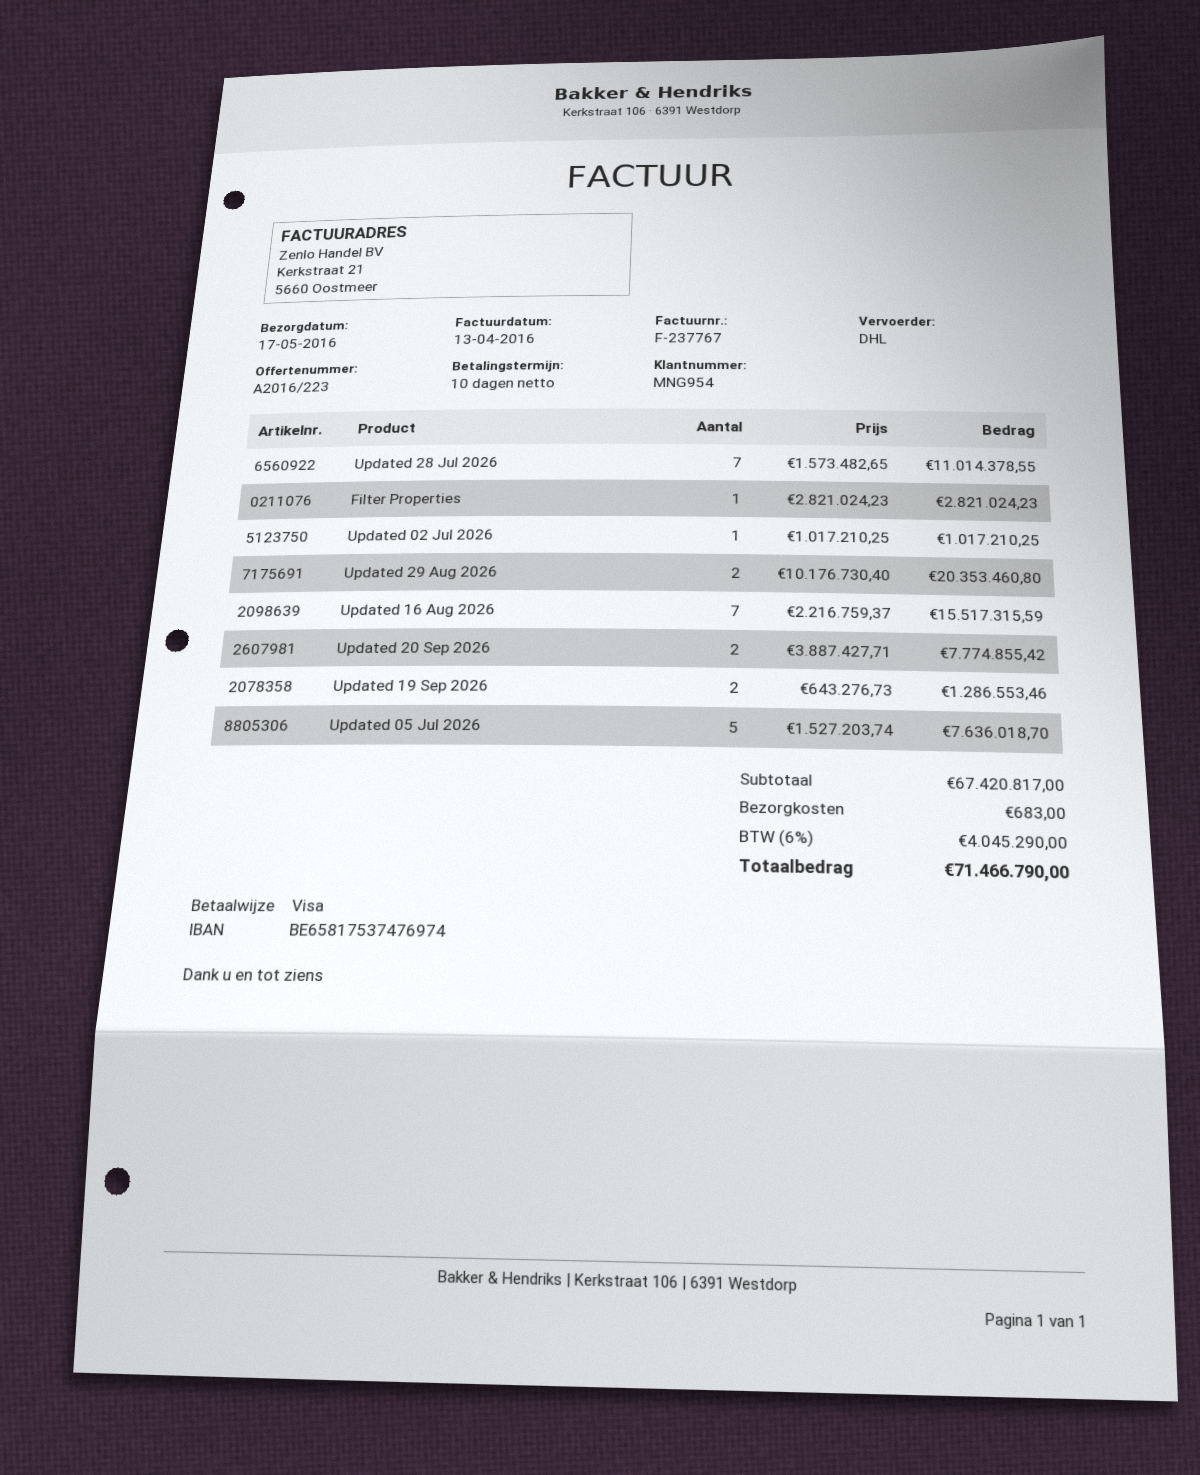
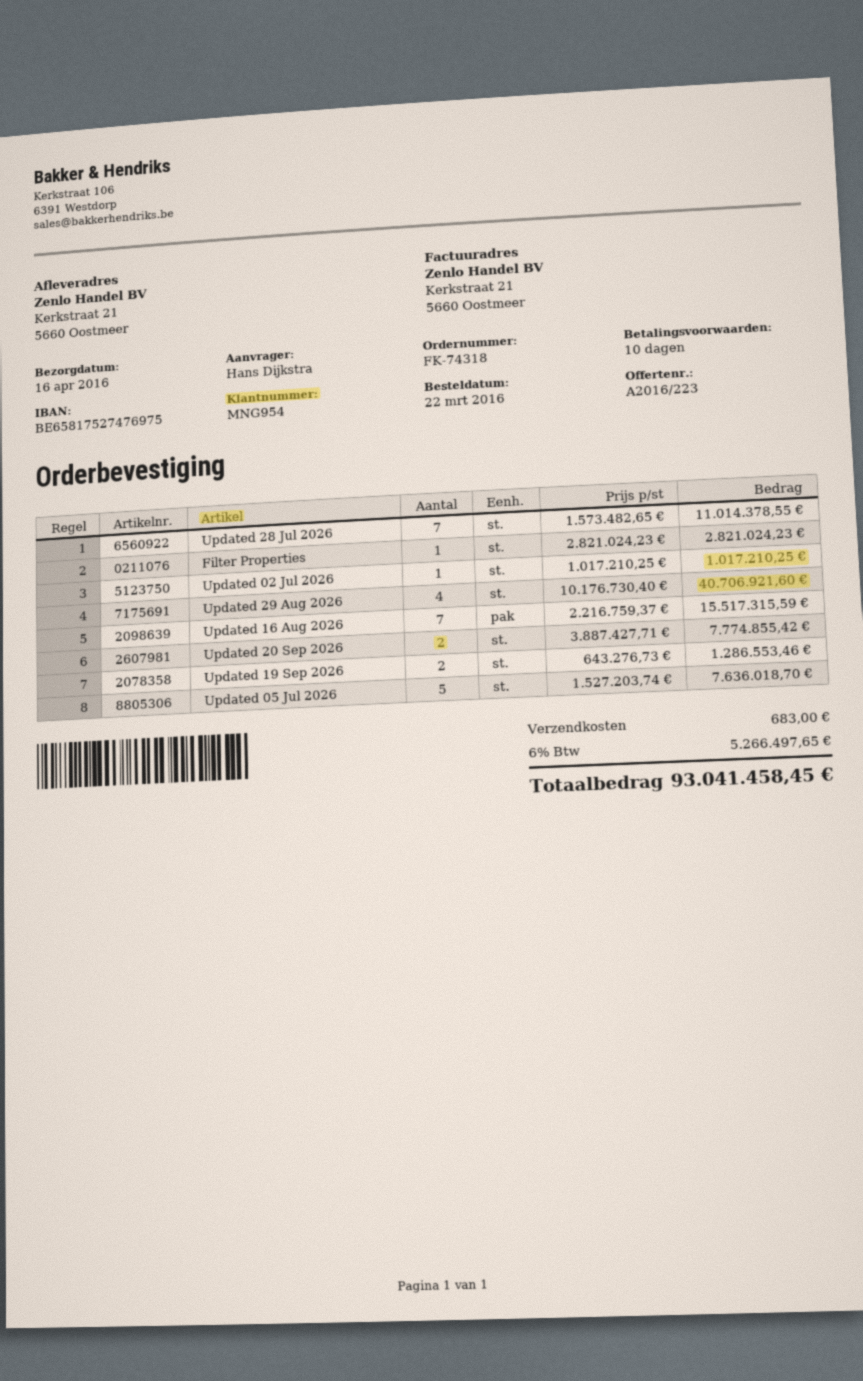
delivery date: 2016-05-17 -> 2016-04-16
bank account: BE65817537476974 -> BE65817527476975
Updated 29 Aug 2026: 2 x 10176730.40 = 20353460.80 -> 4 x 10176730.40 = 40706921.60
tax: 6% = 4045290.00 -> 6% = 5266497.65
total: 71466790.00 -> 93041458.45

